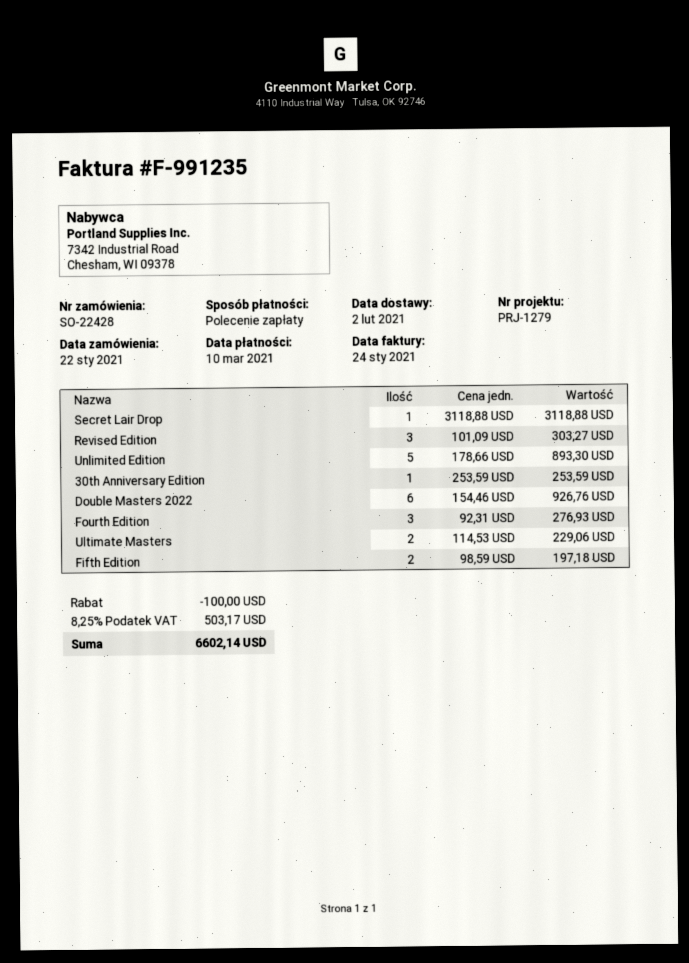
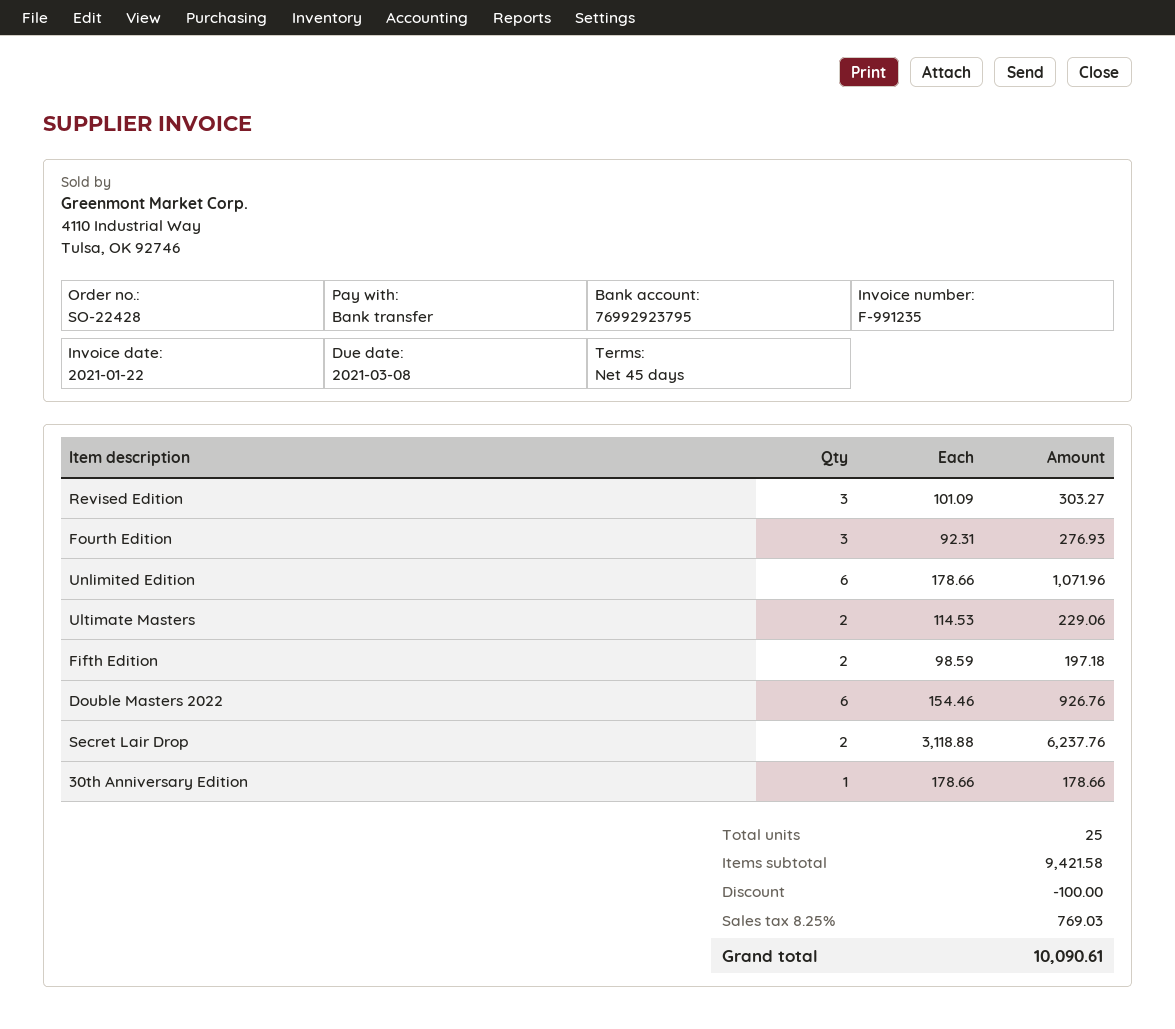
invoice date: 2021-01-24 -> 2021-01-22
due date: 2021-03-10 -> 2021-03-08
payment method: direct debit -> bank transfer
Secret Lair Drop: 1 x 3118.88 = 3118.88 -> 2 x 3118.88 = 6237.76
Unlimited Edition: 5 x 178.66 = 893.30 -> 6 x 178.66 = 1071.96
30th Anniversary Edition: 1 x 253.59 = 253.59 -> 1 x 178.66 = 178.66
tax: 8.25% = 503.17 -> 8.25% = 769.03
total: 6602.14 -> 10090.61

